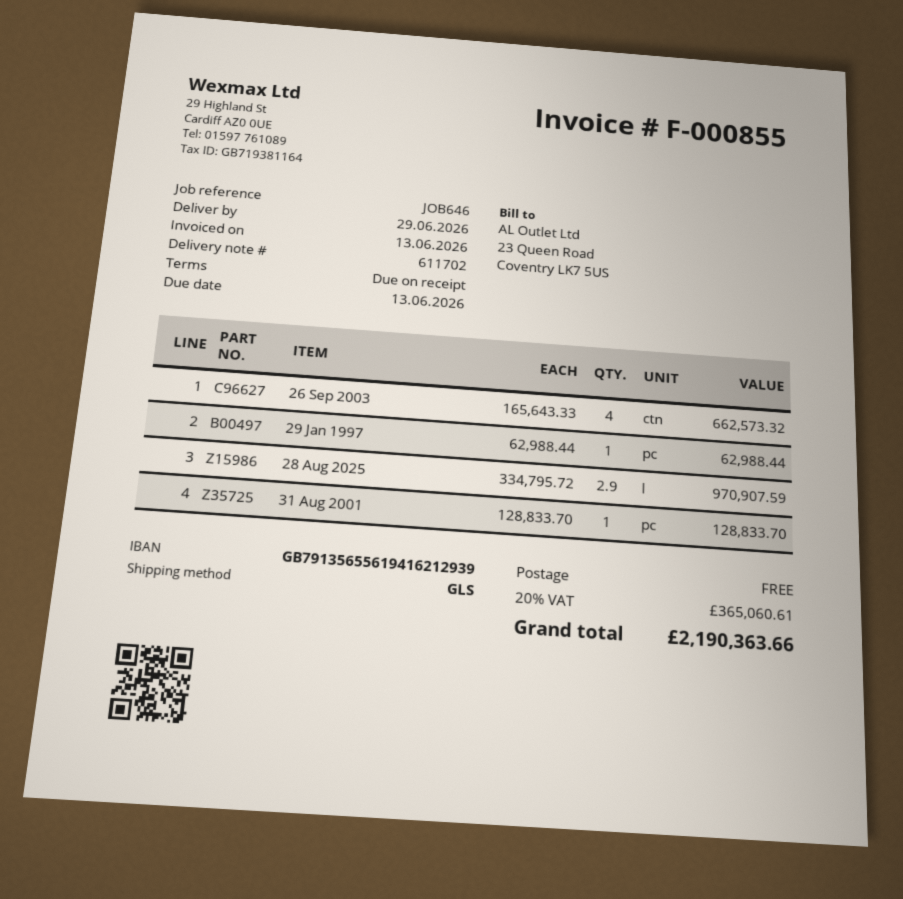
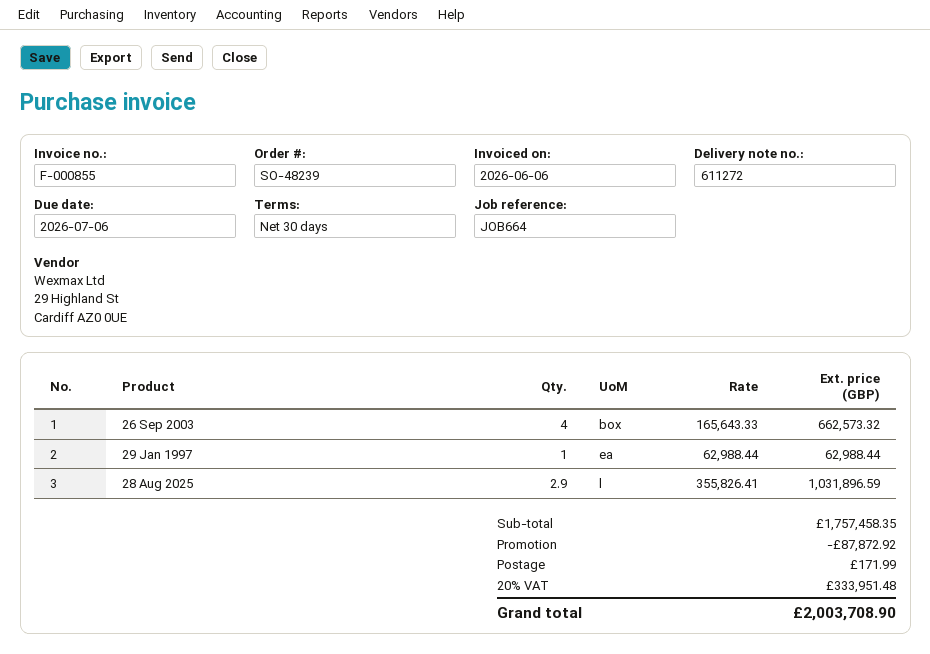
delivery note number: 611702 -> 611272
invoice date: 2026-06-13 -> 2026-06-06
payment terms: on receipt -> 30 days
due date: 2026-06-13 -> 2026-07-06
reference: JOB646 -> JOB664
28 Aug 2025: 2.9 x 334795.72 = 970907.59 -> 2.9 x 355826.41 = 1031896.59
31 Aug 2001: 1 x 128833.70 = 128833.70 -> none
discount: none -> 87872.92
shipping: 0.00 -> 171.99
tax: 20% = 365060.61 -> 20% = 333951.48
total: 2190363.66 -> 2003708.90

